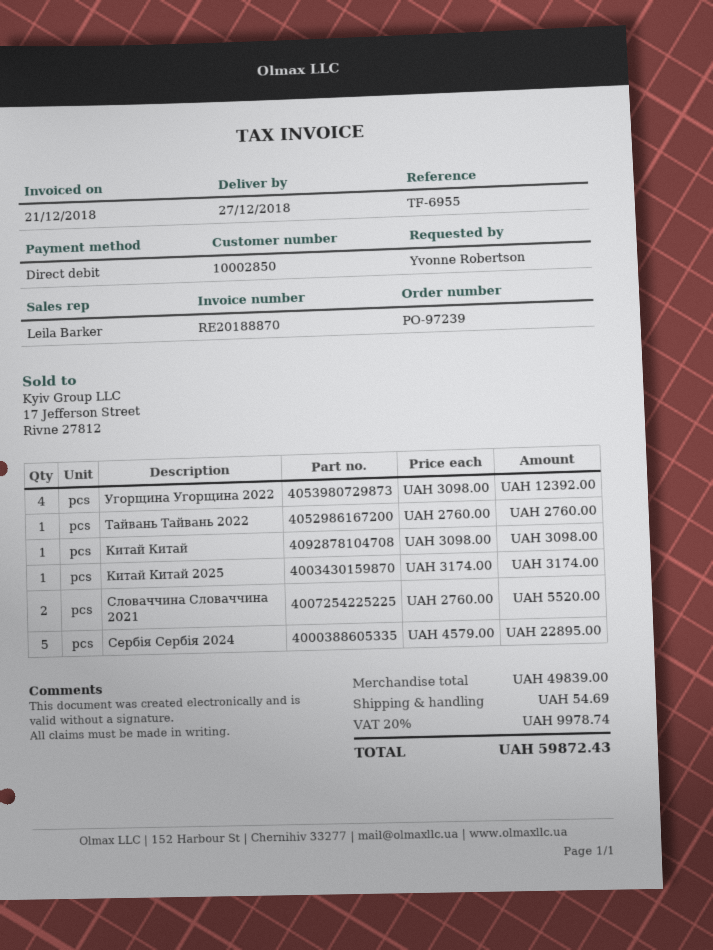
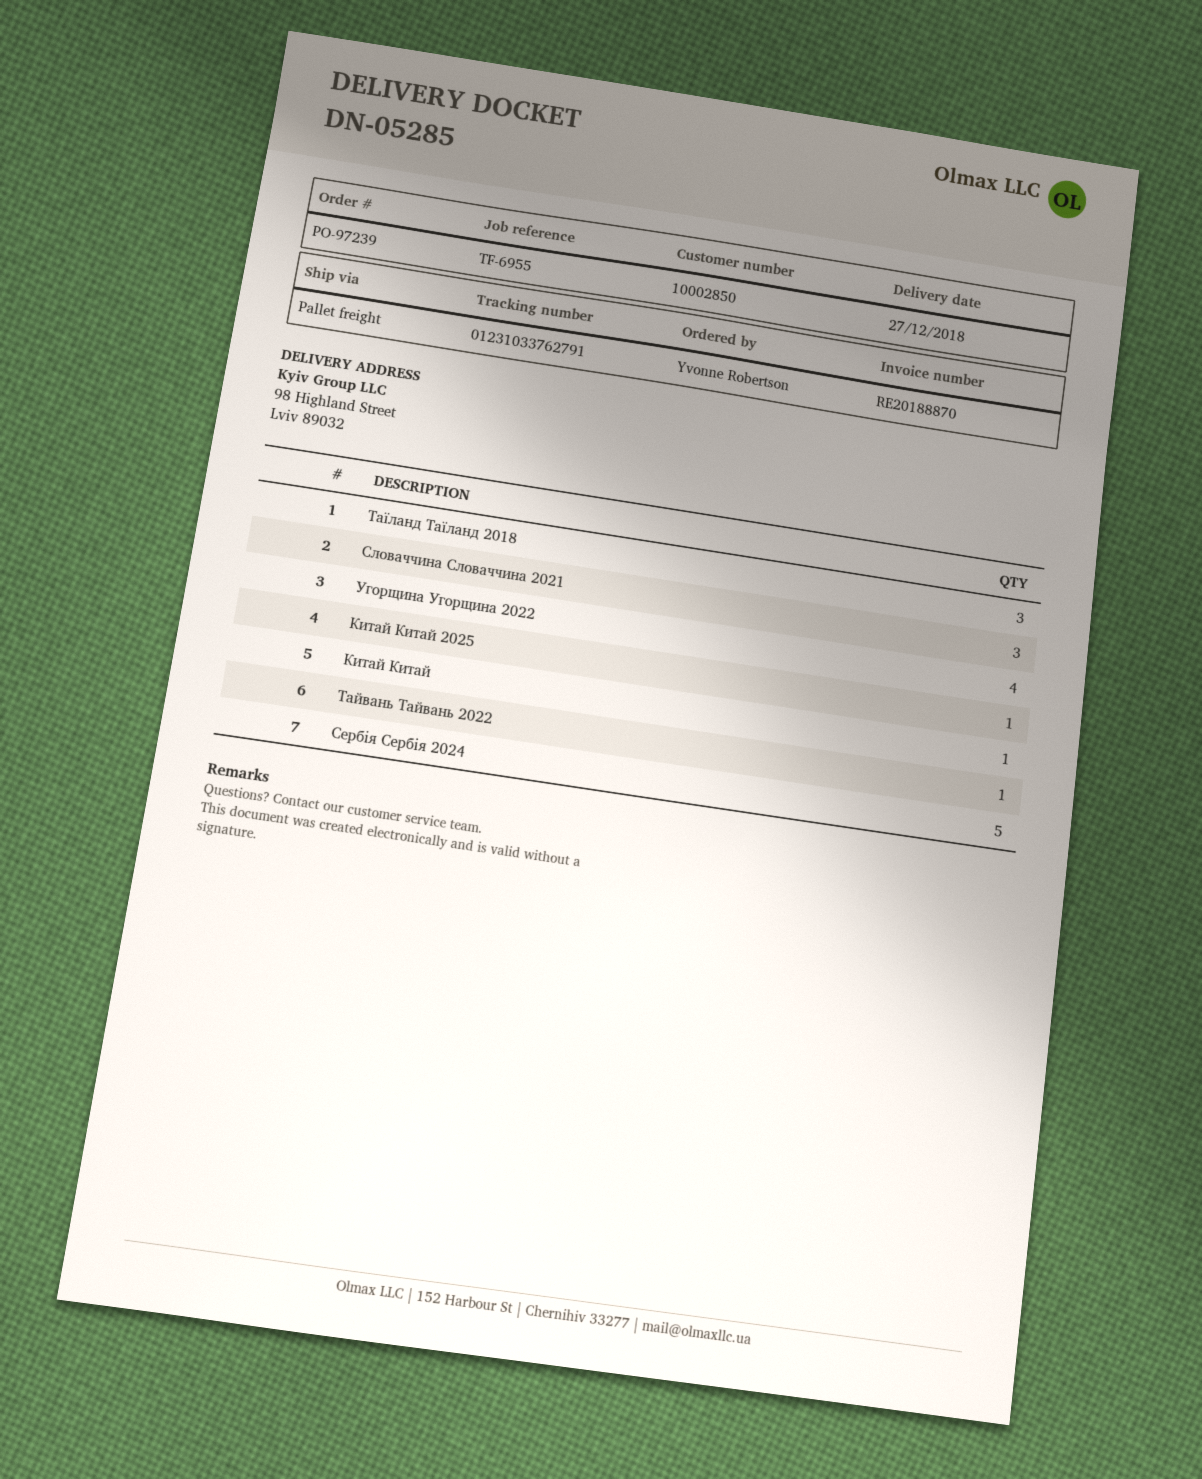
Словаччина Словаччина 2021: 2 -> 3
Таїланд Таїланд 2018: none -> 3

